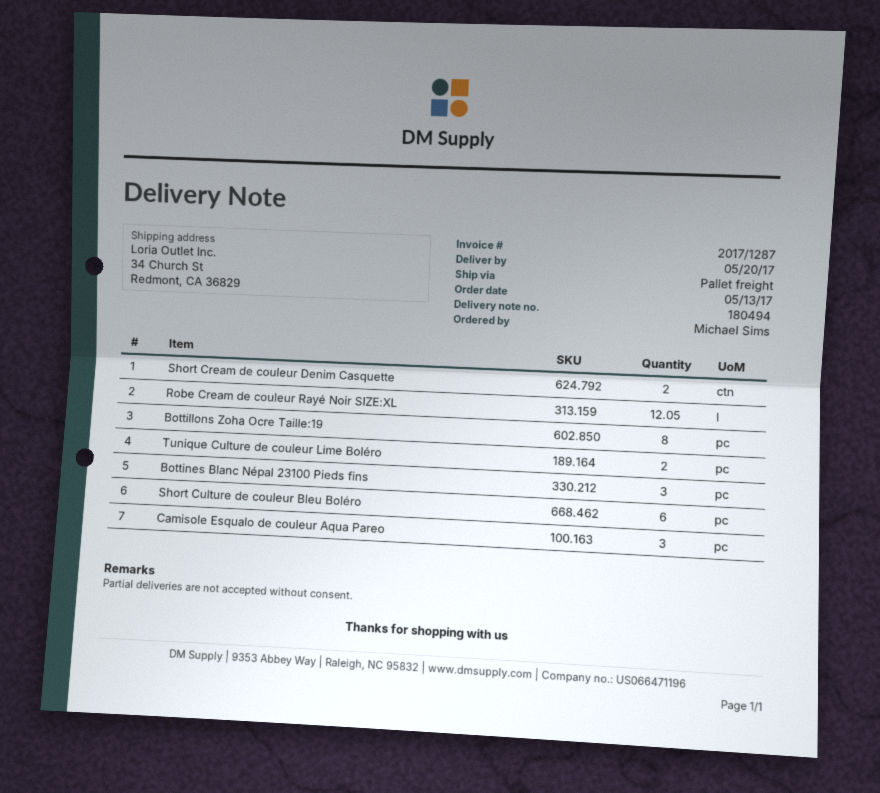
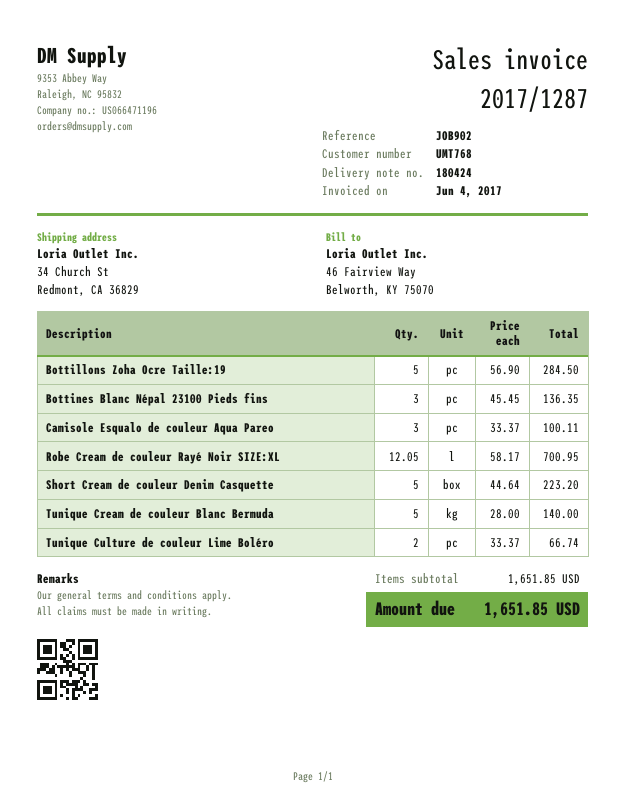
delivery note number: 180494 -> 180424
Short Cream de couleur Denim Casquette: 2 -> 5
Bottillons Zoha Ocre Taille:19: 8 -> 5
Short Culture de couleur Bleu Boléro: 6 -> none
Tunique Cream de couleur Blanc Bermuda: none -> 5

